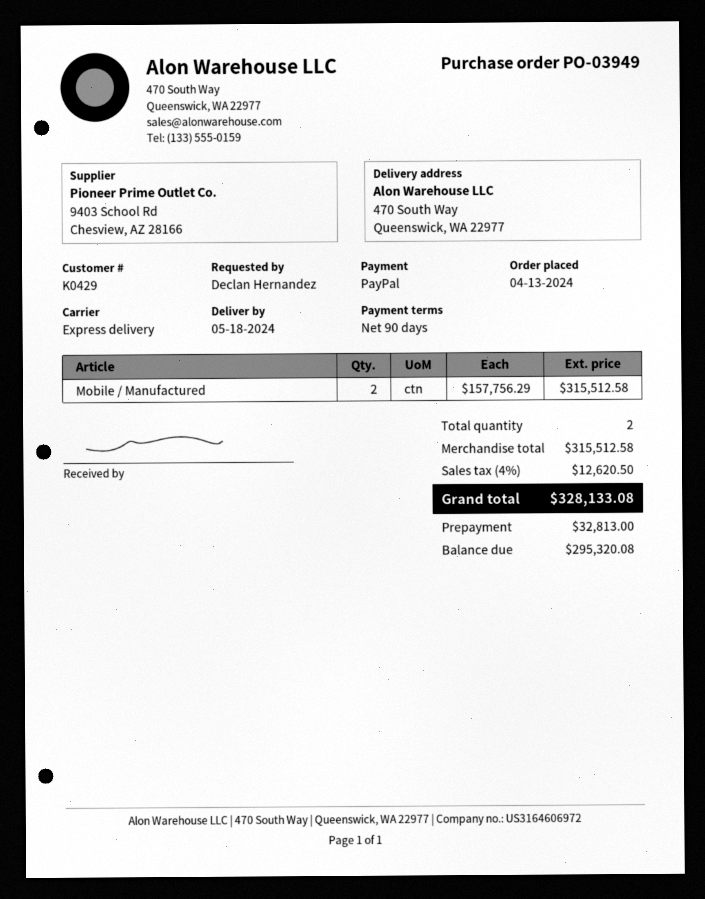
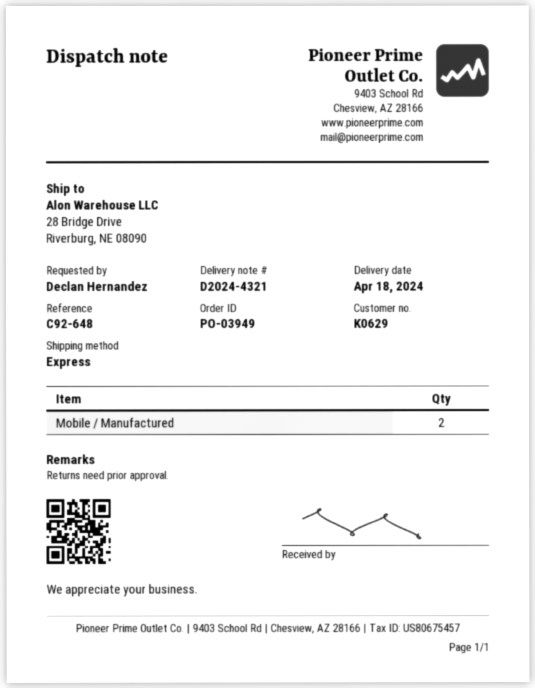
delivery date: 2024-05-18 -> 2024-04-18
customer number: K0429 -> K0629
ship to: 470 South Way, Queenswick, WA 22977 -> 28 Bridge Drive, Riverburg, NE 08090

